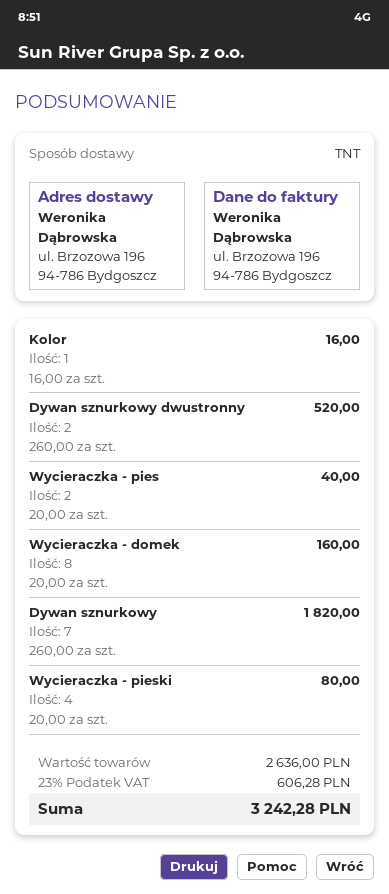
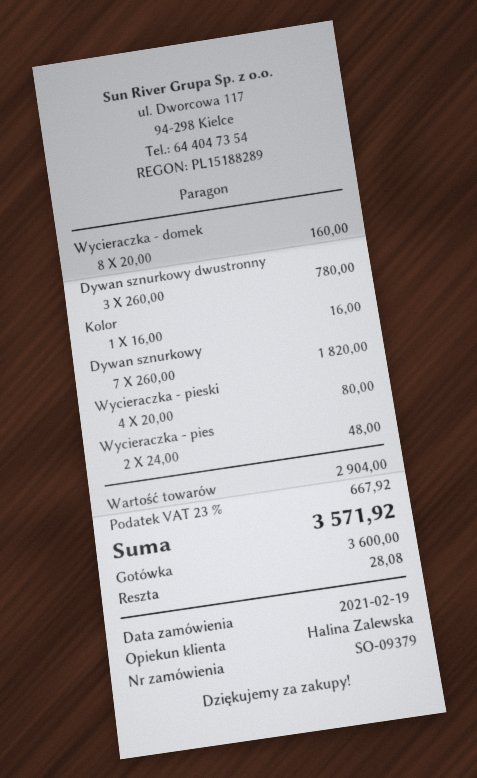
Dywan sznurkowy dwustronny: 2 x 260.00 = 520.00 -> 3 x 260.00 = 780.00
Wycieraczka - pies: 2 x 20.00 = 40.00 -> 2 x 24.00 = 48.00
subtotal: 2636.00 -> 2904.00
tax: 23% = 606.28 -> 23% = 667.92
total: 3242.28 -> 3571.92

